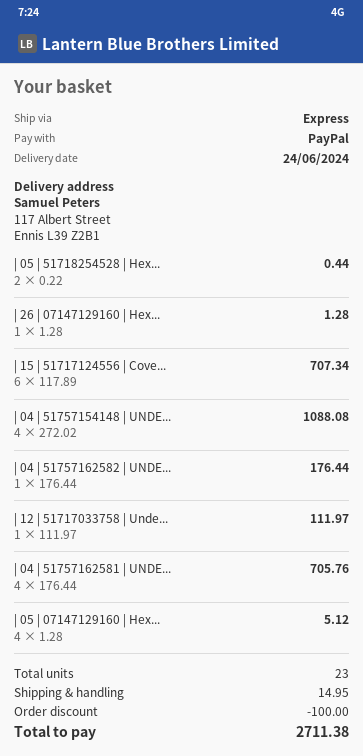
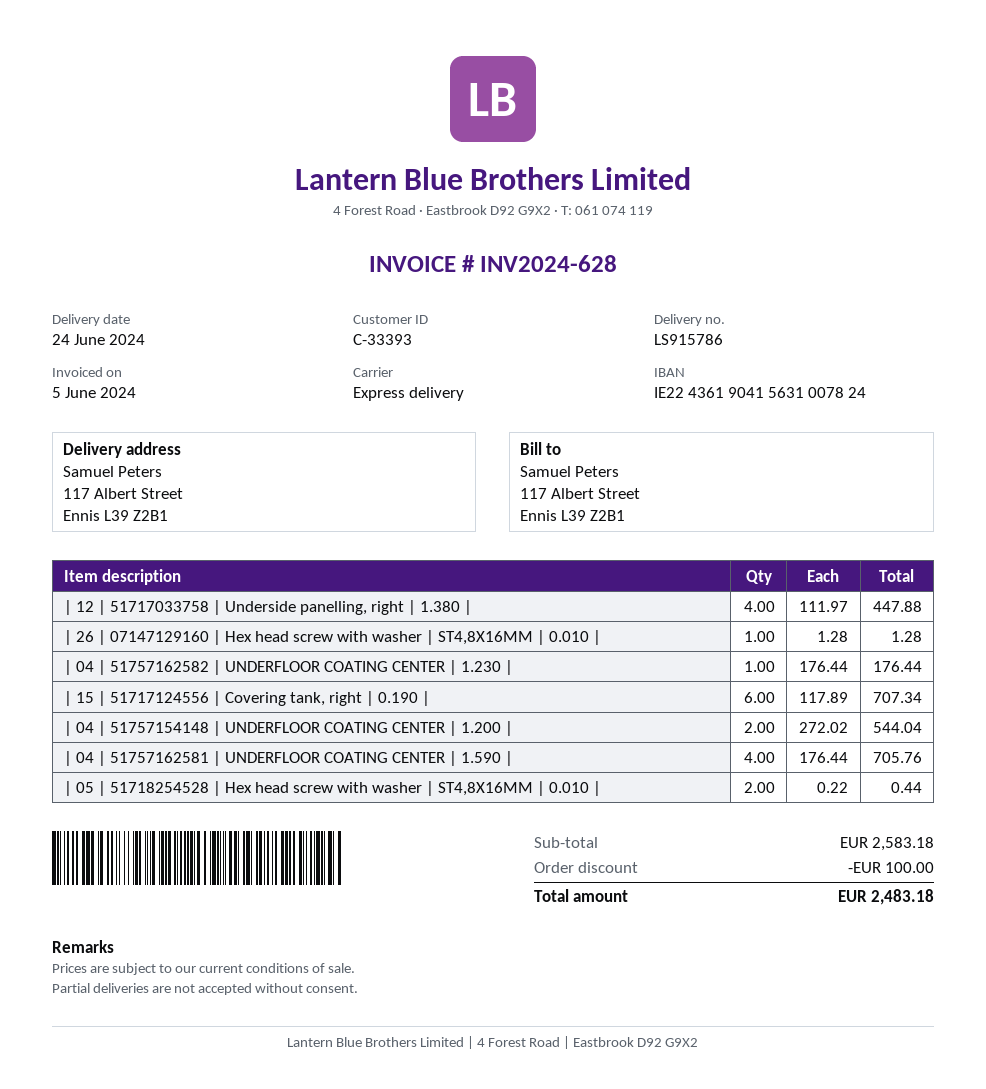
| 04 | 51757154148 | UNDE...: 4 x 272.02 = 1088.08 -> 2 x 272.02 = 544.04
| 12 | 51717033758 | Unde...: 1 x 111.97 = 111.97 -> 4 x 111.97 = 447.88
| 05 | 07147129160 | Hex...: 4 x 1.28 = 5.12 -> none
shipping: 14.95 -> none
total: 2711.38 -> 2483.18

